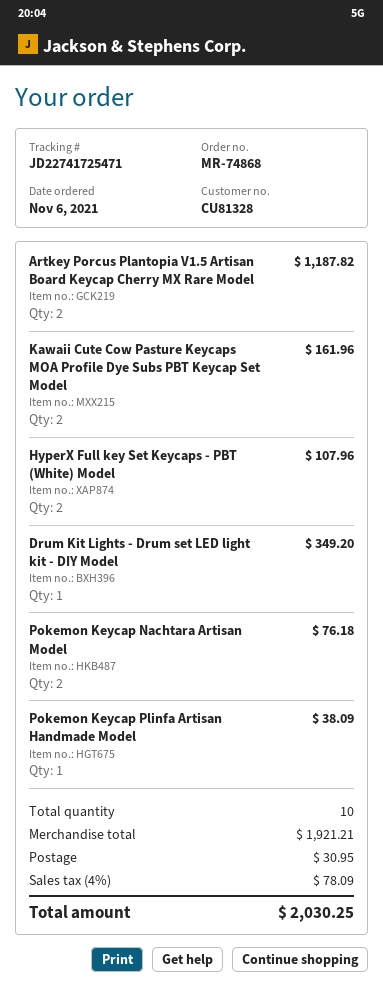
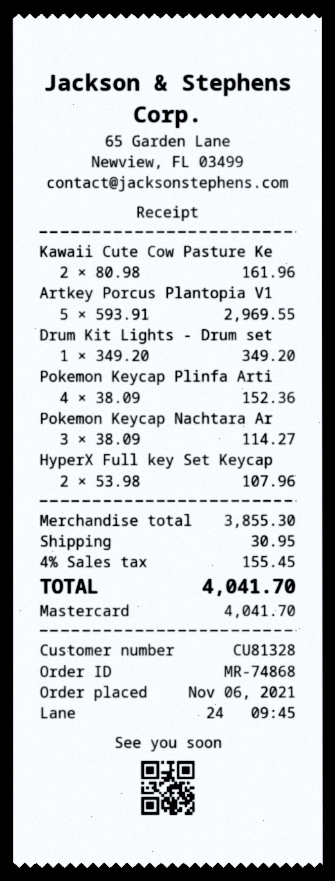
Artkey Porcus Plantopia V1.5 Artisan Board Keycap Cherry MX Rare Model: 2 for 1187.82 -> 5 for 2969.55
Pokemon Keycap Nachtara Artisan Model: 2 for 76.18 -> 3 for 114.27
Pokemon Keycap Plinfa Artisan Handmade Model: 1 for 38.09 -> 4 for 152.36
subtotal: 1921.21 -> 3855.30
tax: 4% = 78.09 -> 4% = 155.45
total: 2030.25 -> 4041.70

